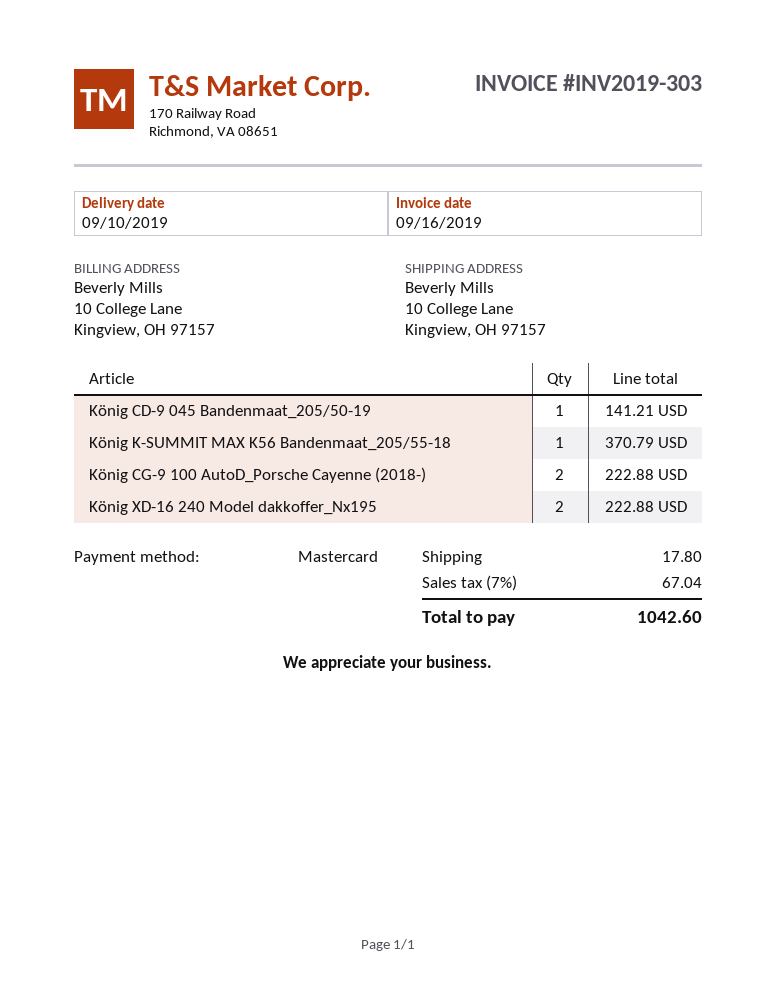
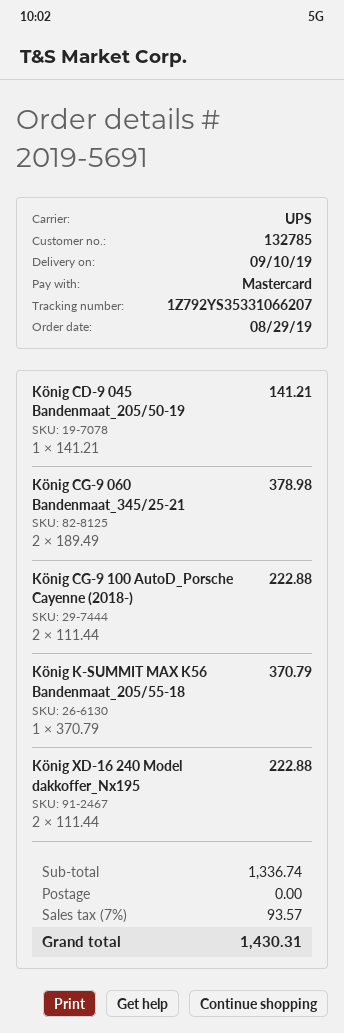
König CG-9 060 Bandenmaat_345/25-21: none -> 2 for 378.98
shipping: 17.80 -> 0.00
tax: 7% = 67.04 -> 7% = 93.57
total: 1042.60 -> 1430.31

